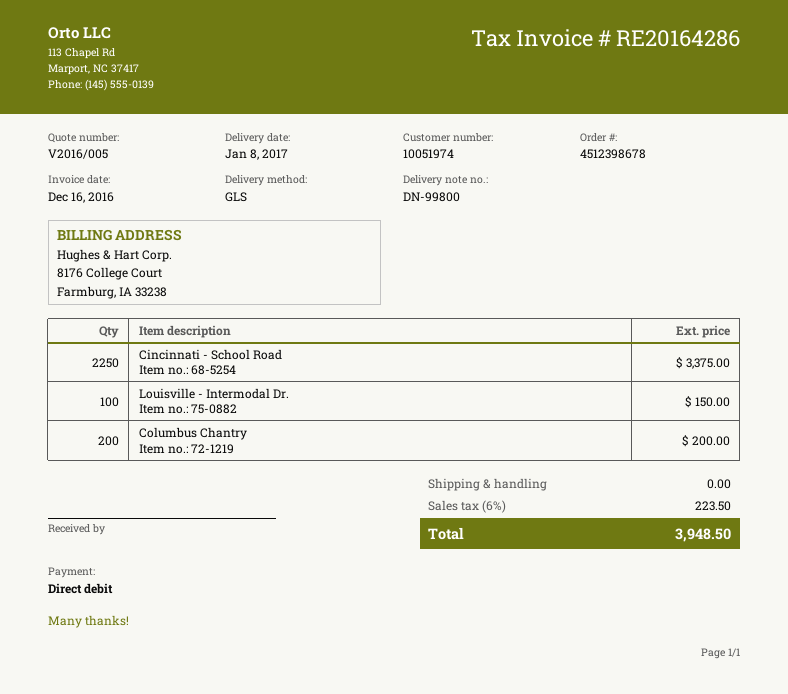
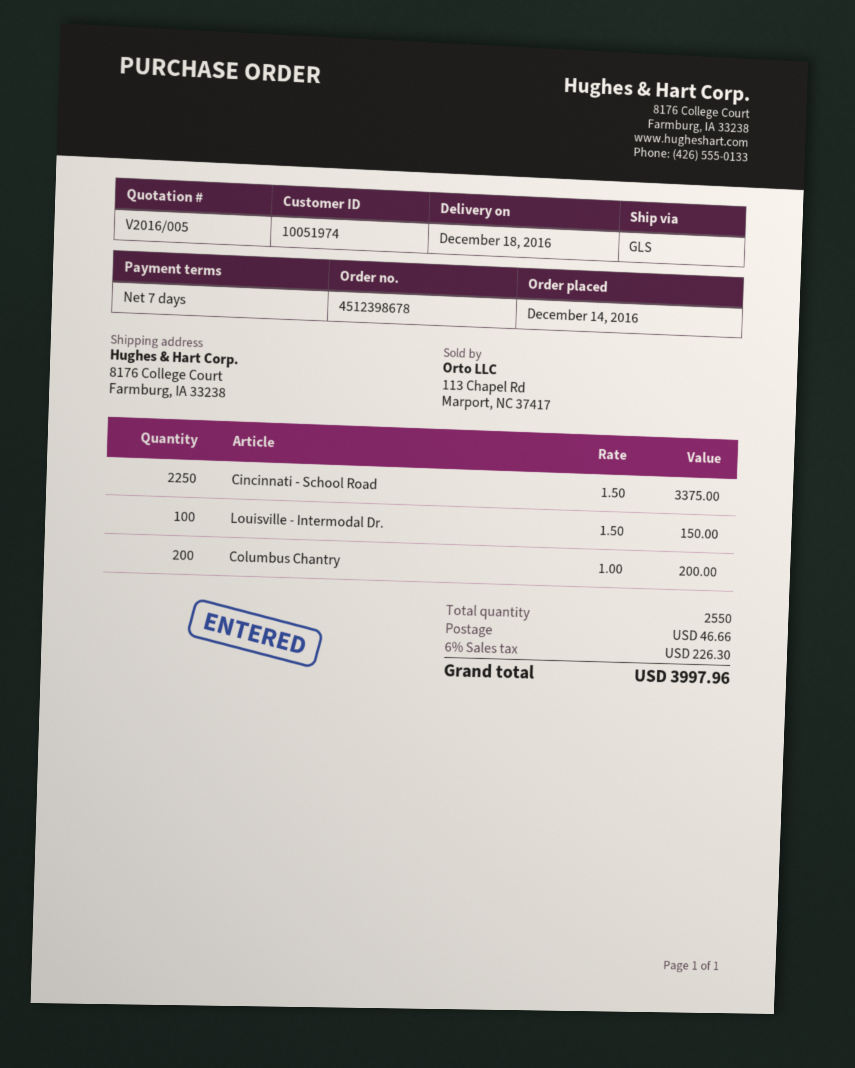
delivery date: 2017-01-08 -> 2016-12-18
shipping: 0.00 -> 46.66
tax: 6% = 223.50 -> 6% = 226.30
total: 3948.50 -> 3997.96

